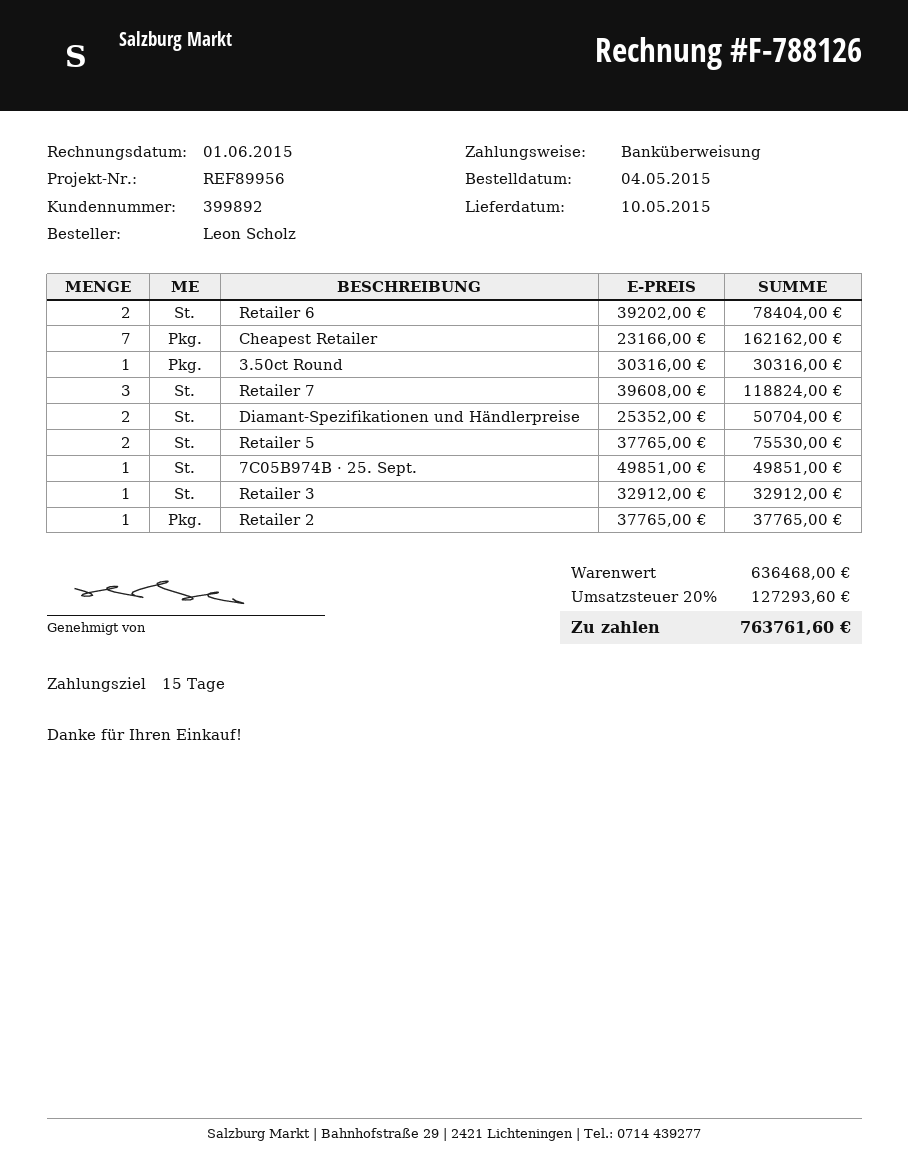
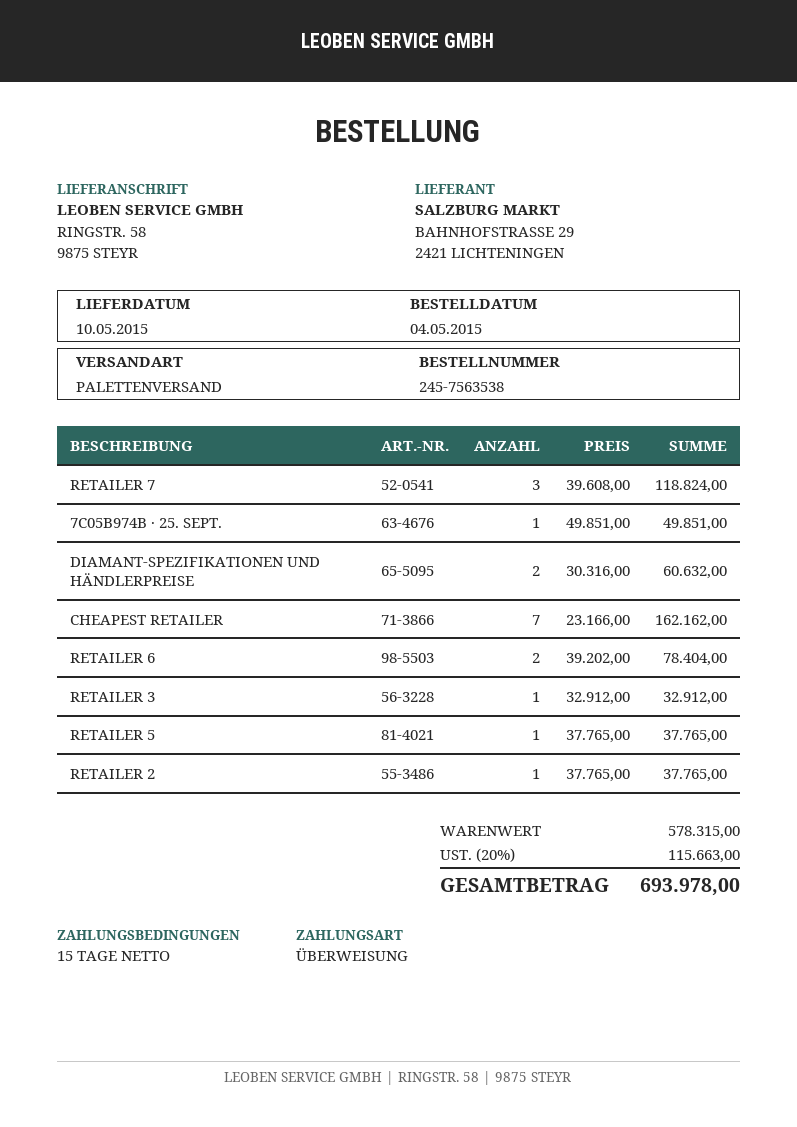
3.50ct Round: 1 x 30316.00 = 30316.00 -> none
Diamant-Spezifikationen und Händlerpreise: 2 x 25352.00 = 50704.00 -> 2 x 30316.00 = 60632.00
Retailer 5: 2 x 37765.00 = 75530.00 -> 1 x 37765.00 = 37765.00
subtotal: 636468.00 -> 578315.00
tax: 20% = 127293.60 -> 20% = 115663.00
total: 763761.60 -> 693978.00

